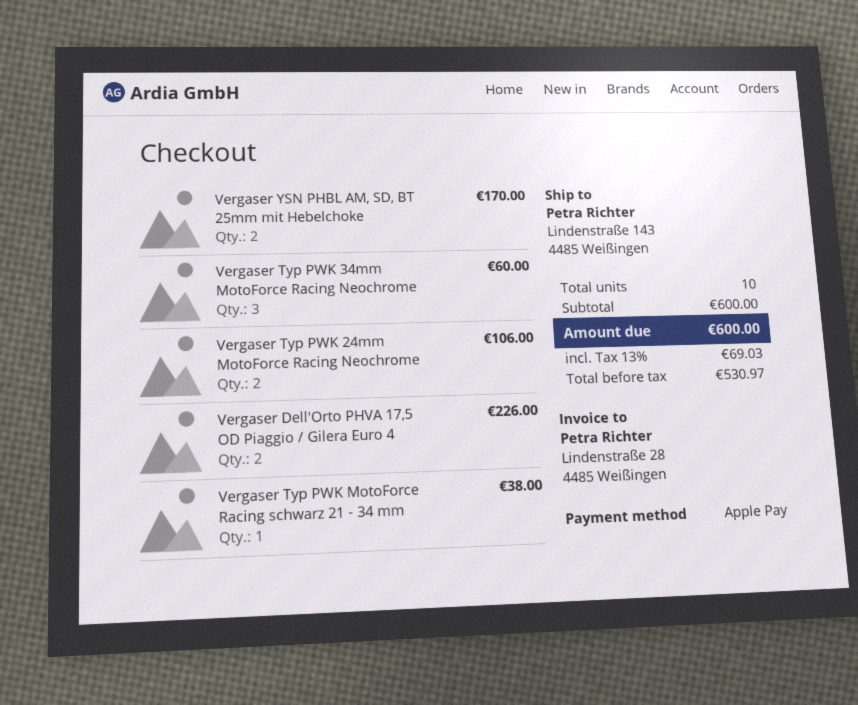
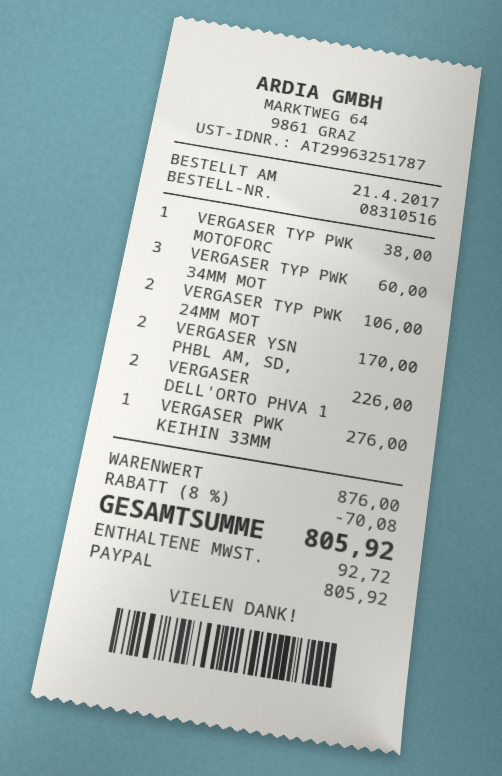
payment method: Apple Pay -> PayPal
VERGASER PWK KEIHIN 33MM: none -> 1 for 276.00
subtotal: 600.00 -> 876.00
discount: none -> 8% = 70.08
tax: 69.03 -> 92.72
total: 600.00 -> 805.92

